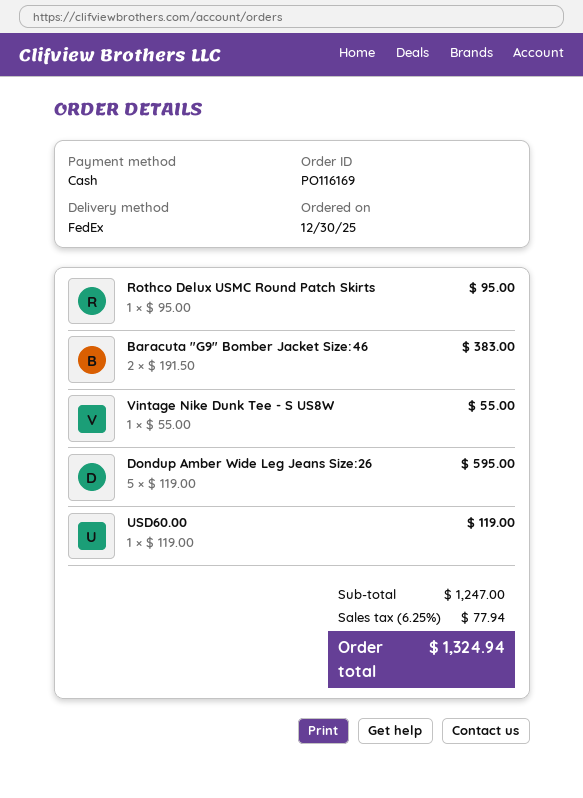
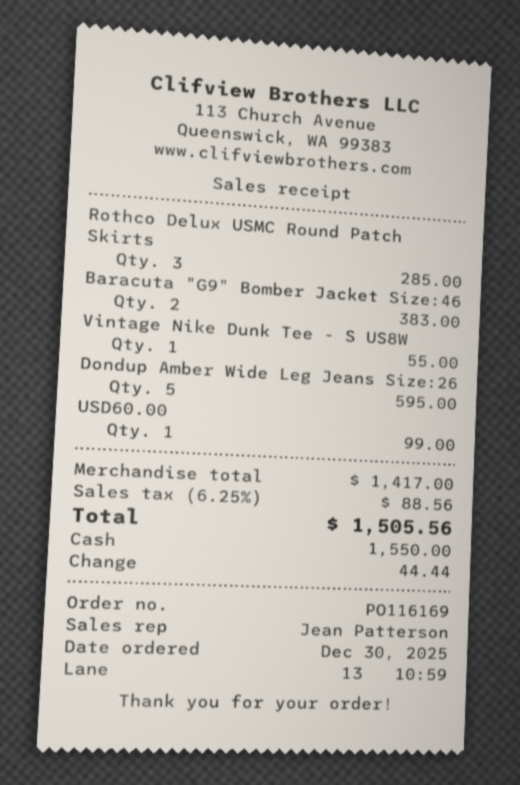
Rothco Delux USMC Round Patch Skirts: 1 for 95.00 -> 3 for 285.00
USD60.00: 1 for 119.00 -> 1 for 99.00
subtotal: 1247.00 -> 1417.00
tax: 6.25% = 77.94 -> 6.25% = 88.56
total: 1324.94 -> 1505.56

